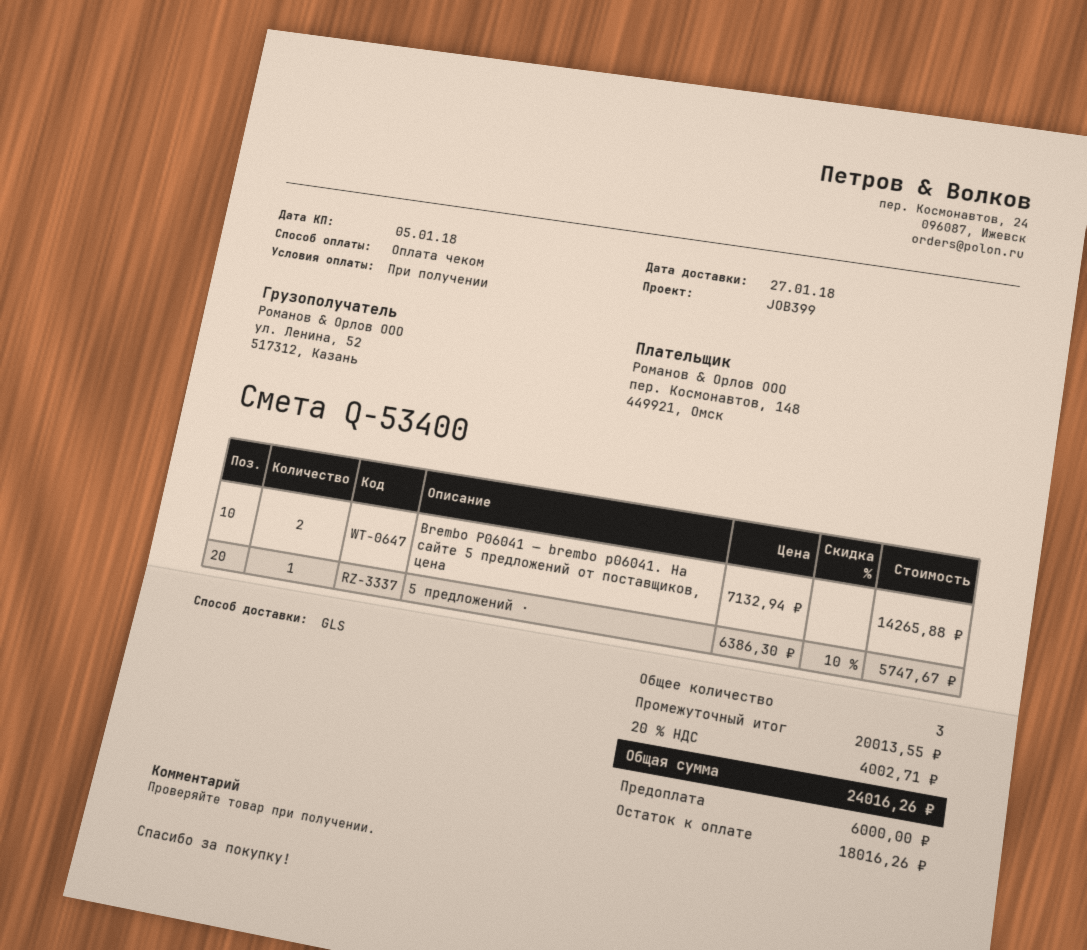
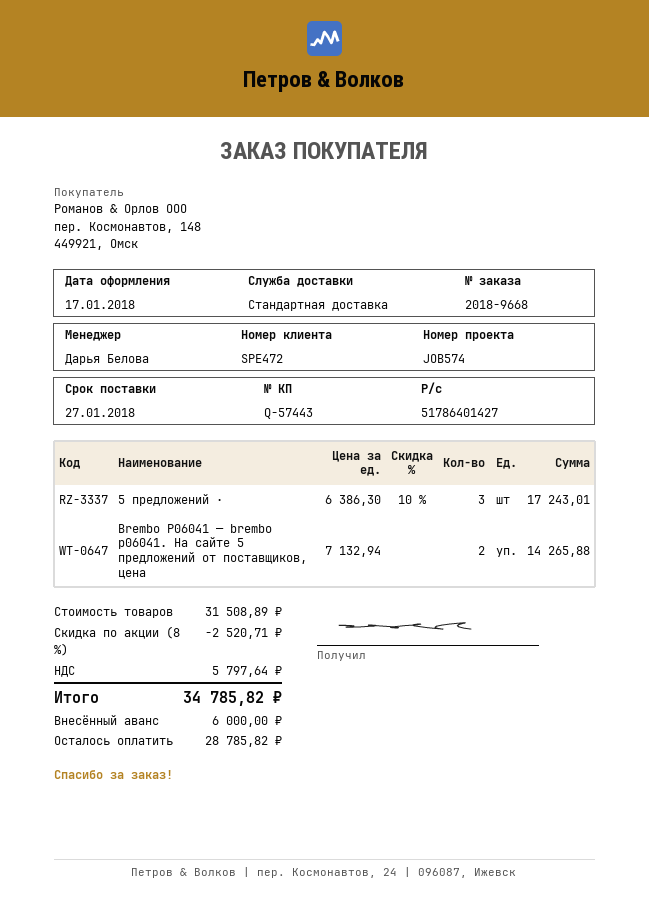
quote number: Q-53400 -> Q-57443
reference: JOB399 -> JOB574
shipping method: GLS -> standard
5 предложений ·: 1 x 6386.30 - 10% = 5747.67 -> 3 x 6386.30 - 10% = 17243.01
subtotal: 20013.55 -> 31508.89
discount: none -> 8% = 2520.71
tax: 4002.71 -> 5797.64
total: 24016.26 -> 34785.82
balance: 18016.26 -> 28785.82

